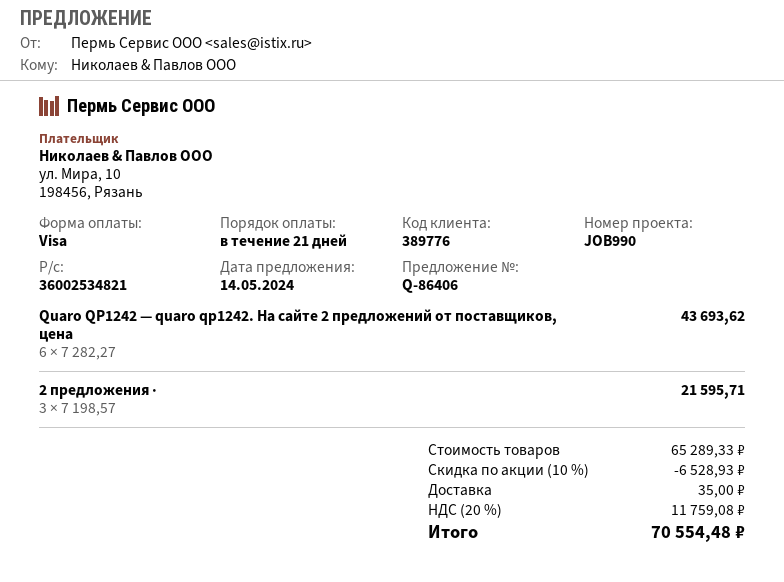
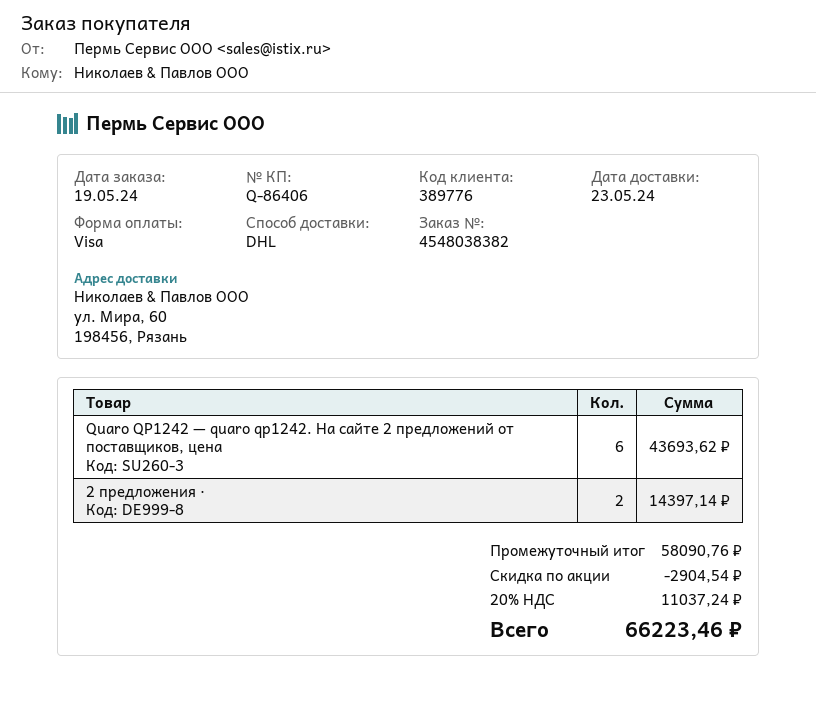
2 предложения ·: 3 for 21595.71 -> 2 for 14397.14
subtotal: 65289.33 -> 58090.76
discount: 6528.93 -> 2904.54
shipping: 35.00 -> none
tax: 20% = 11759.08 -> 20% = 11037.24
total: 70554.48 -> 66223.46

